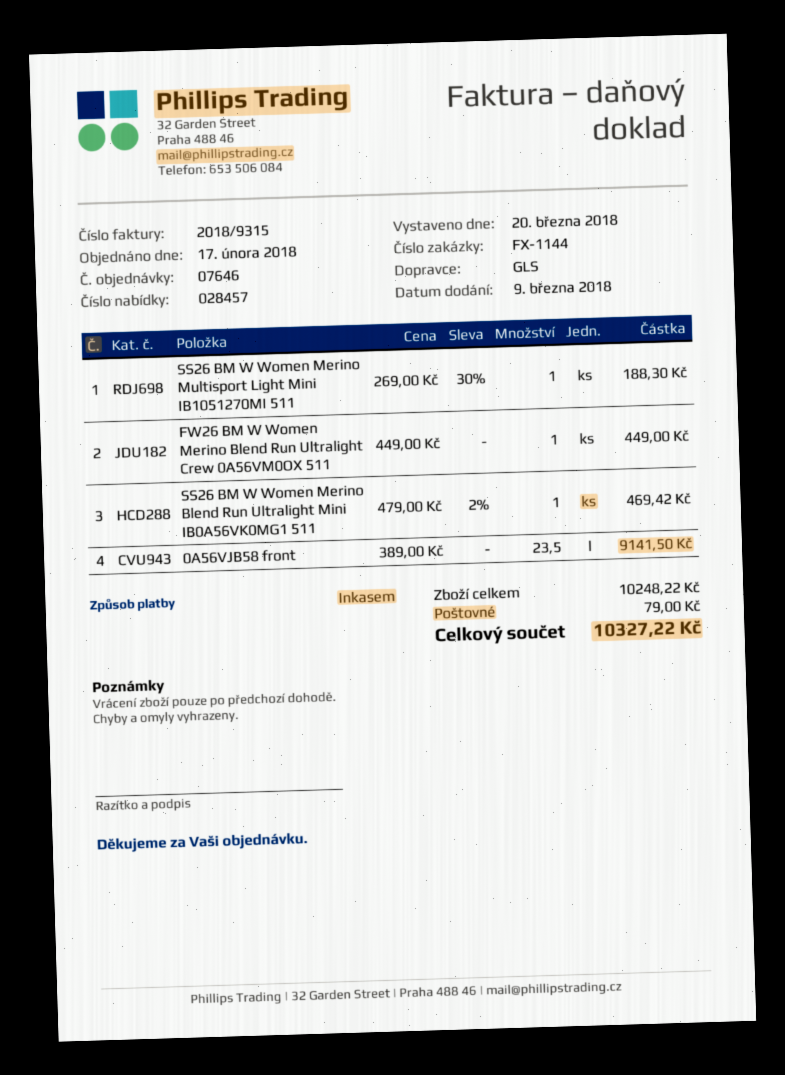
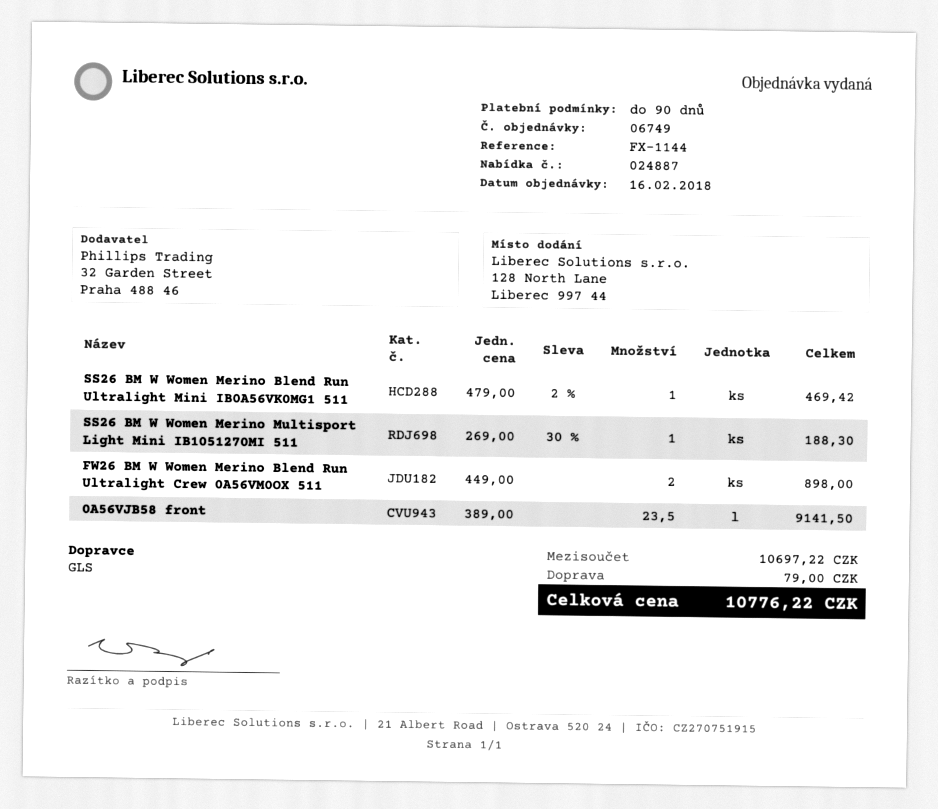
quote number: 028457 -> 024887
order number: 07646 -> 06749
order date: 2018-02-17 -> 2018-02-16
FW26 BM W Women Merino Blend Run Ultralight Crew 0A56VM0OX 511: 1 x 449.00 = 449.00 -> 2 x 449.00 = 898.00
subtotal: 10248.22 -> 10697.22
total: 10327.22 -> 10776.22

